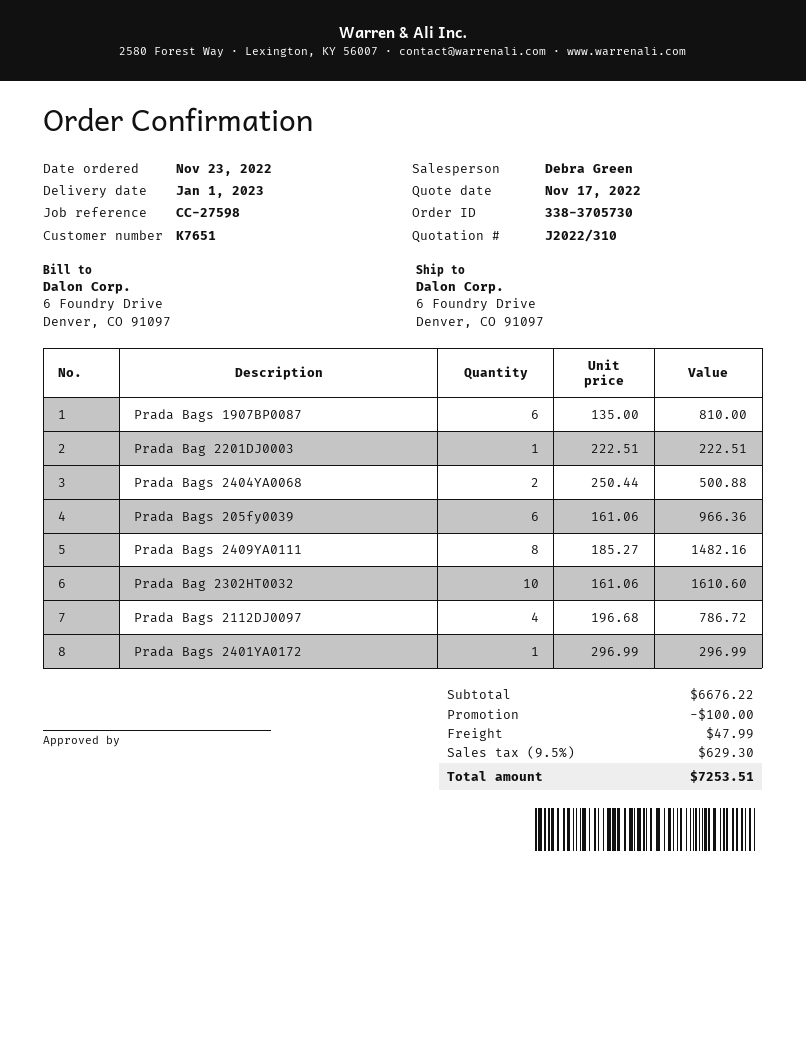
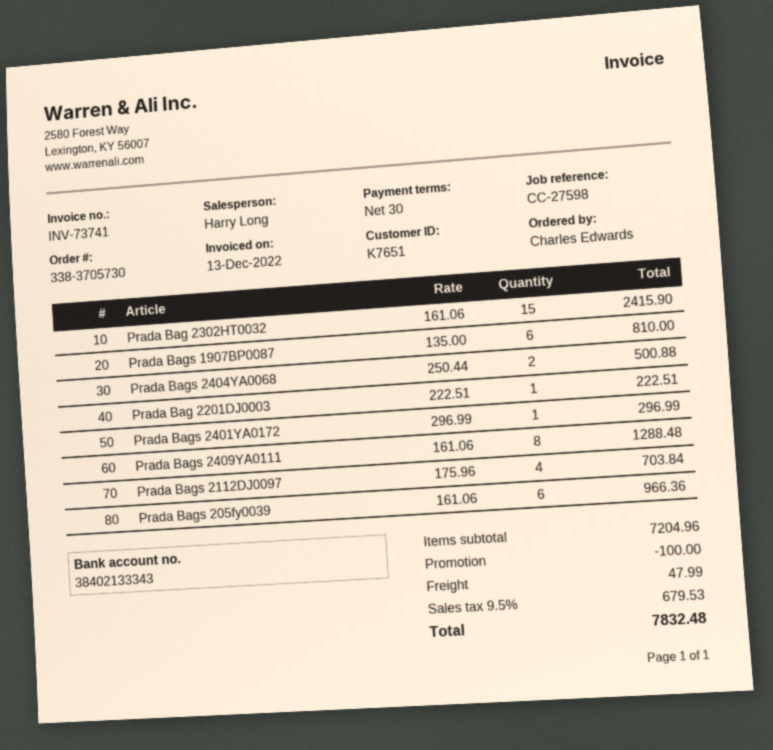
sales rep: Debra Green -> Harry Long
Prada Bags 2409YA0111: 8 x 185.27 = 1482.16 -> 8 x 161.06 = 1288.48
Prada Bag 2302HT0032: 10 x 161.06 = 1610.60 -> 15 x 161.06 = 2415.90
Prada Bags 2112DJ0097: 4 x 196.68 = 786.72 -> 4 x 175.96 = 703.84
subtotal: 6676.22 -> 7204.96
tax: 9.5% = 629.30 -> 9.5% = 679.53
total: 7253.51 -> 7832.48

